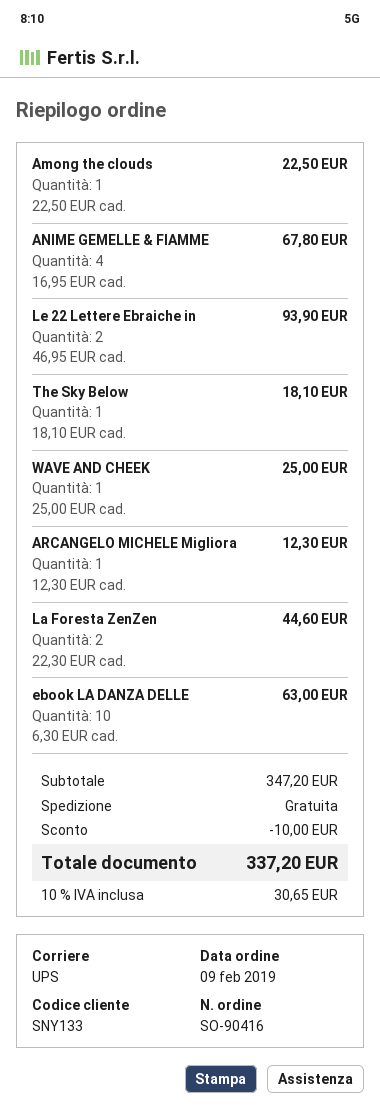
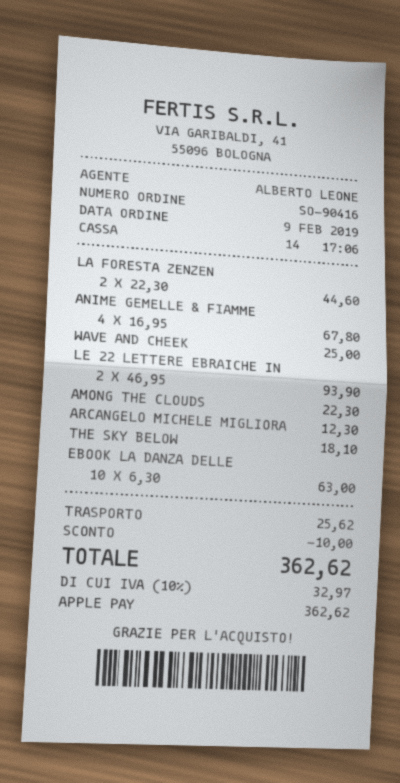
Among the clouds: 1 x 22.50 = 22.50 -> 1 x 22.30 = 22.30
shipping: 0.00 -> 25.62
tax: 10% = 30.65 -> 10% = 32.97
total: 337.20 -> 362.62

